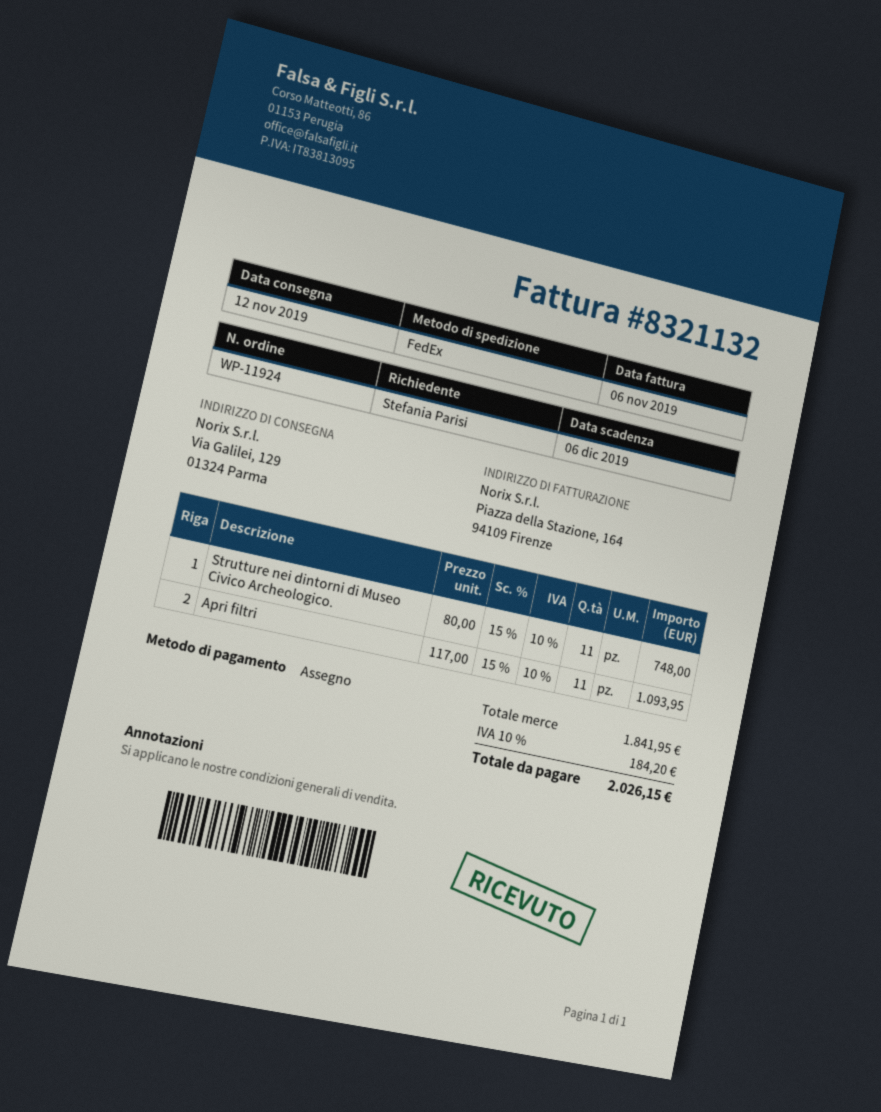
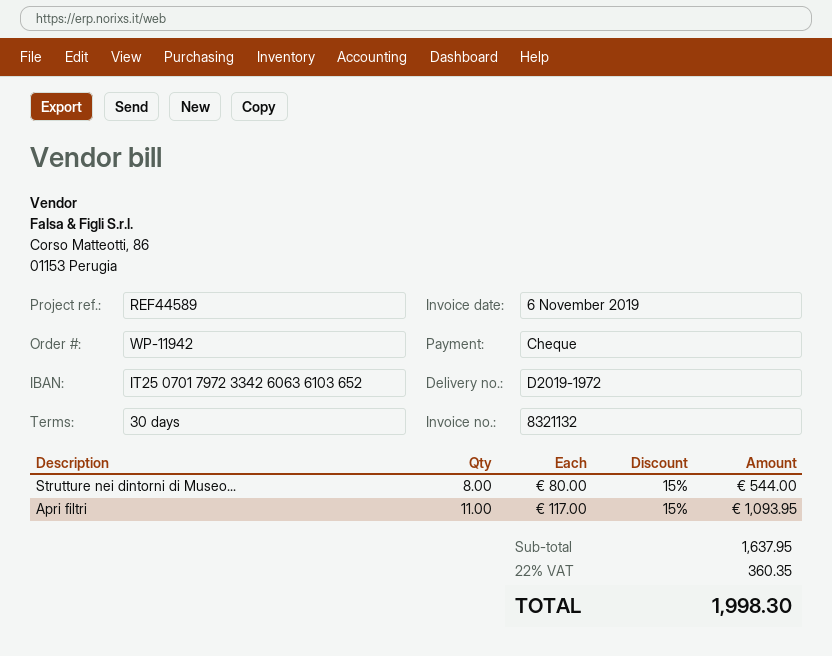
order number: WP-11924 -> WP-11942
Strutture nei dintorni di Museo Civico Archeologico.: 11 x 80.00 - 15% = 748.00 -> 8 x 80.00 - 15% = 544.00
subtotal: 1841.95 -> 1637.95
tax: 10% = 184.20 -> 22% = 360.35
total: 2026.15 -> 1998.30

